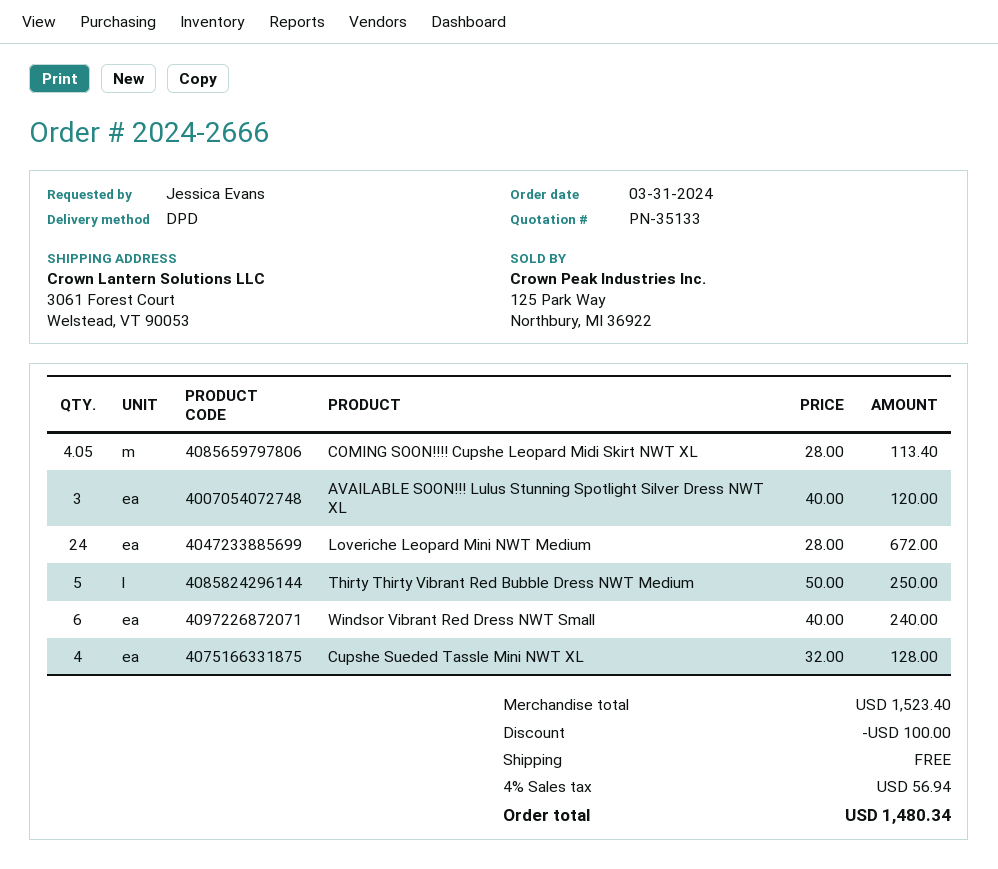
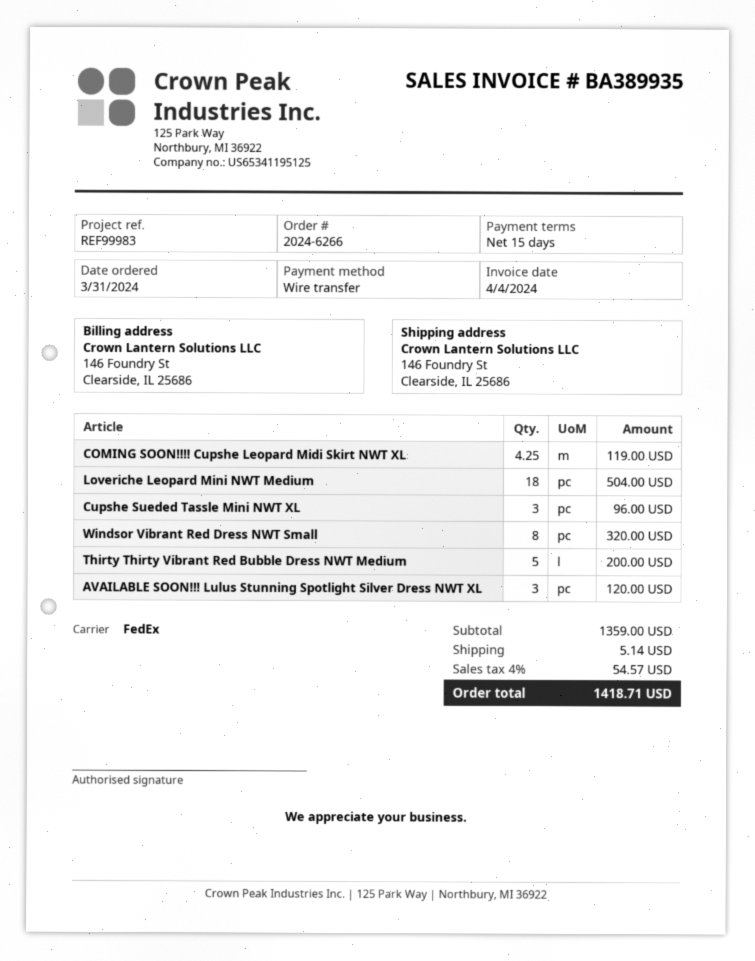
order number: 2024-2666 -> 2024-6266
shipping method: DPD -> FedEx
ship to: 3061 Forest Court, Welstead, VT 90053 -> 146 Foundry St, Clearside, IL 25686
COMING SOON!!!! Cupshe Leopard Midi Skirt NWT XL: 4.05 for 113.40 -> 4.25 for 119.00
Loveriche Leopard Mini NWT Medium: 24 for 672.00 -> 18 for 504.00
Thirty Thirty Vibrant Red Bubble Dress NWT Medium: 5 for 250.00 -> 5 for 200.00
Windsor Vibrant Red Dress NWT Small: 6 for 240.00 -> 8 for 320.00
Cupshe Sueded Tassle Mini NWT XL: 4 for 128.00 -> 3 for 96.00
subtotal: 1523.40 -> 1359.00
discount: 100.00 -> none
shipping: 0.00 -> 5.14
tax: 4% = 56.94 -> 4% = 54.57
total: 1480.34 -> 1418.71

